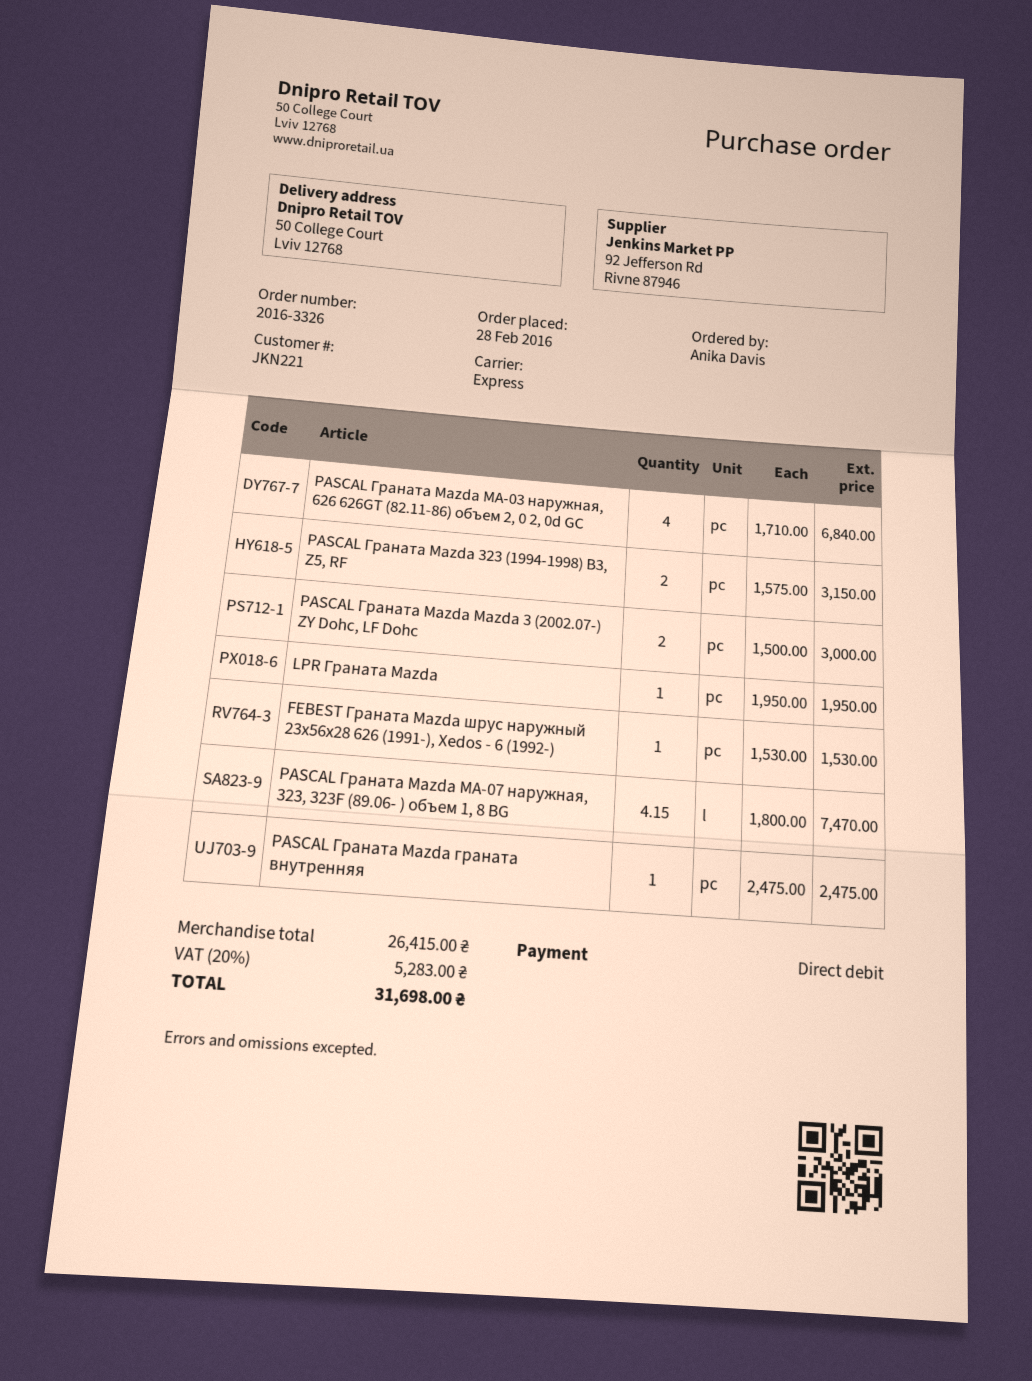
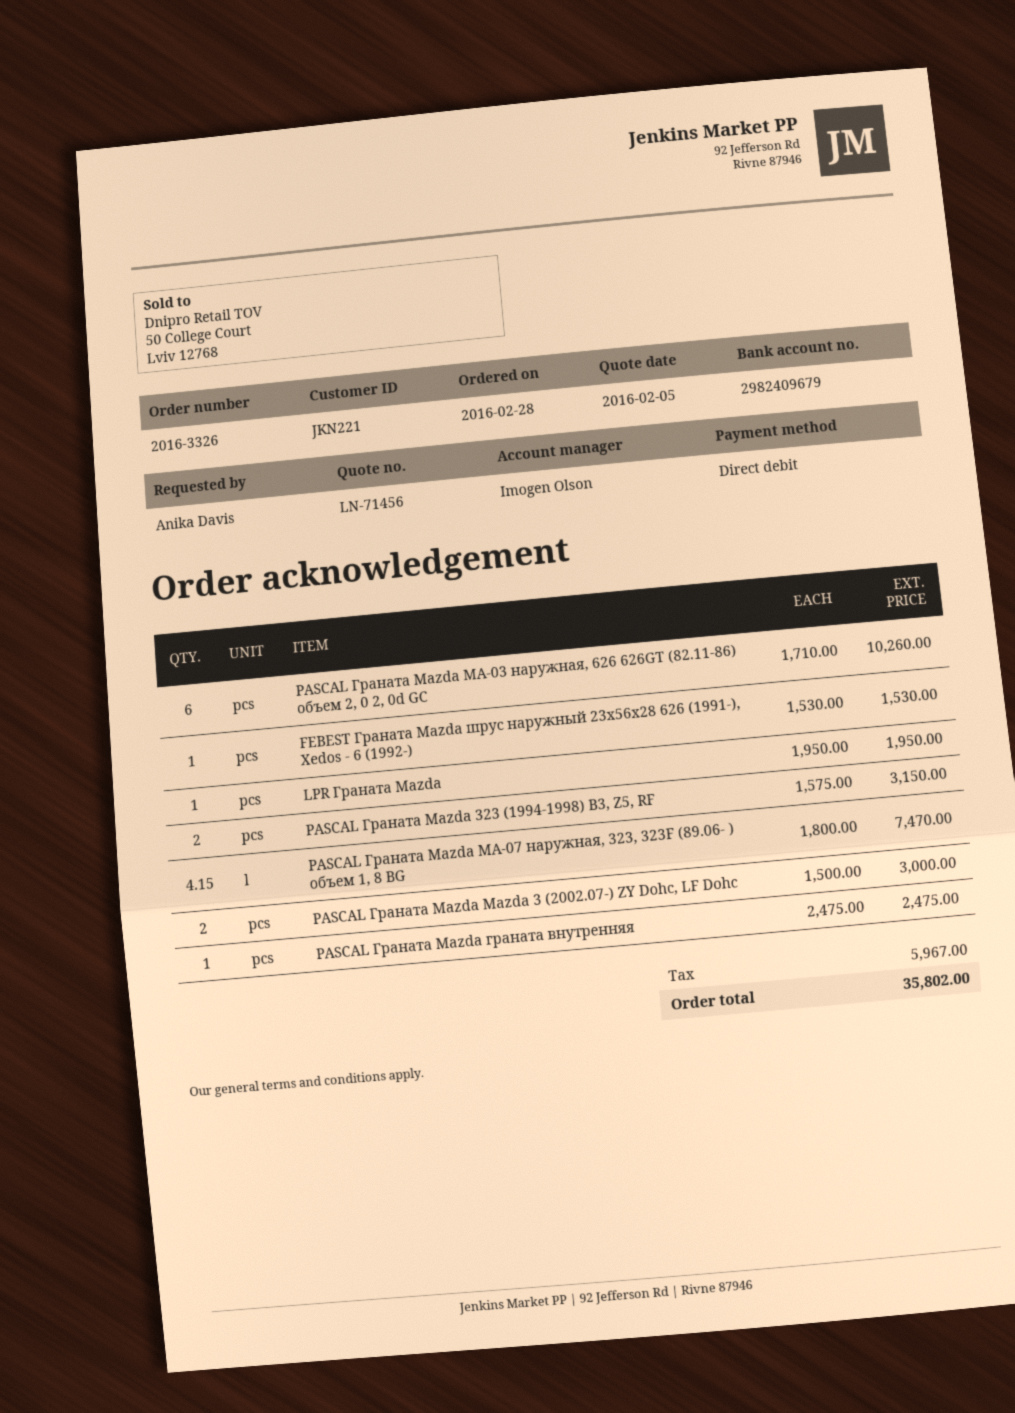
PASCAL Граната Mazda MA-03 наружная, 626 626GT (82.11-86) объем 2, 0 2, 0d GC: 4 x 1710.00 = 6840.00 -> 6 x 1710.00 = 10260.00
tax: 5283.00 -> 5967.00
total: 31698.00 -> 35802.00

